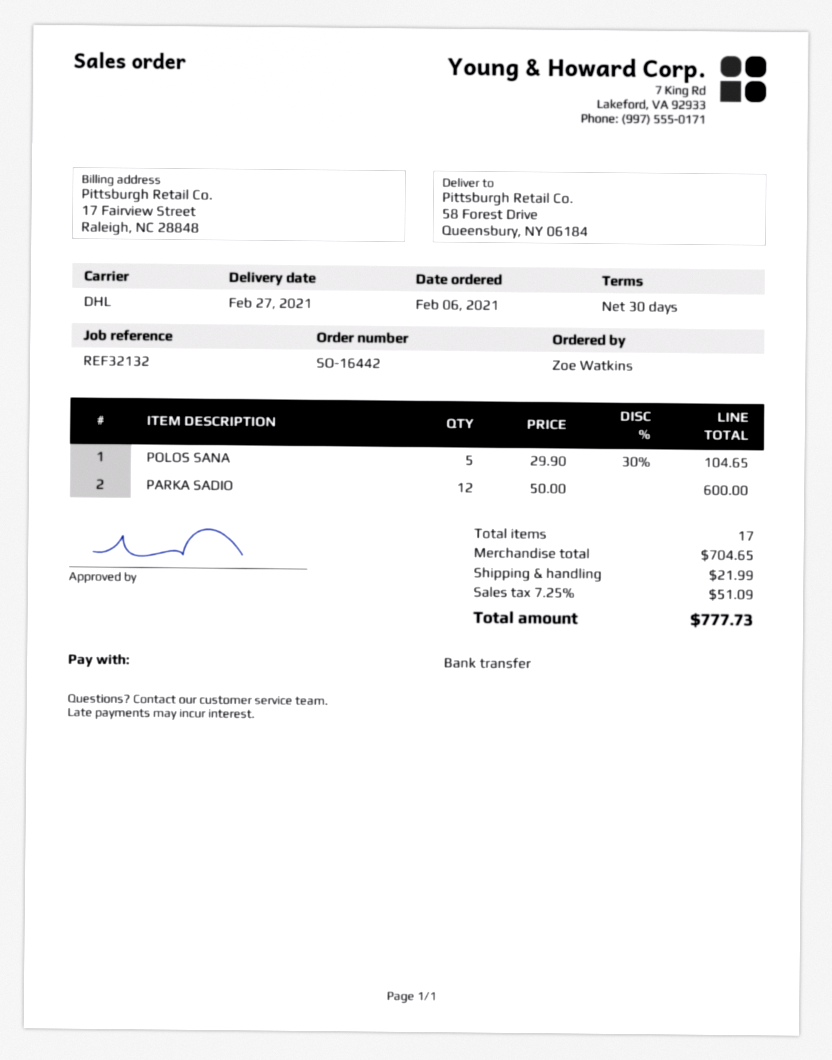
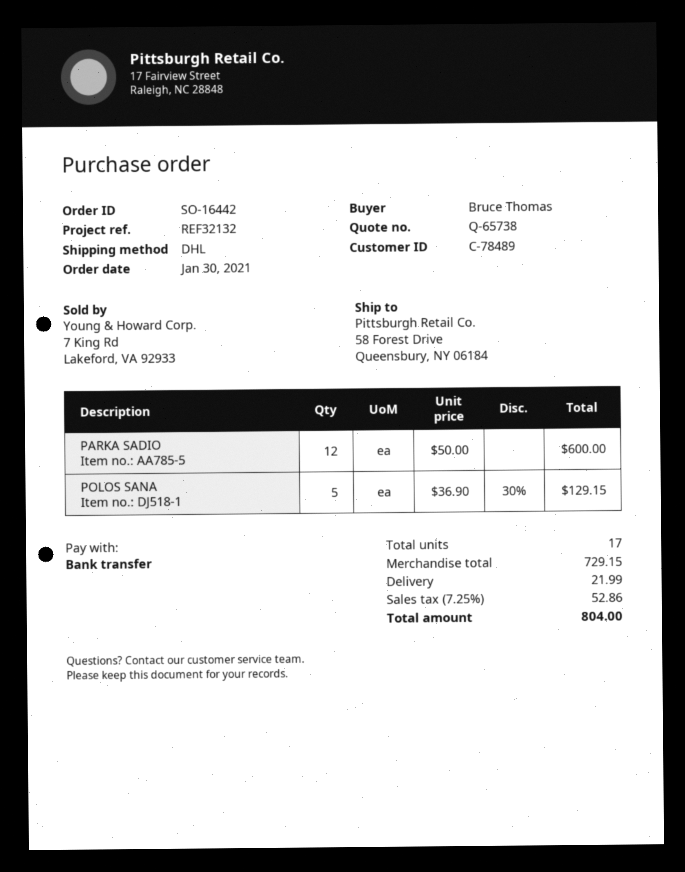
order date: 2021-02-06 -> 2021-01-30
ordered by: Zoe Watkins -> Bruce Thomas
POLOS SANA: 5 x 29.90 - 30% = 104.65 -> 5 x 36.90 - 30% = 129.15
subtotal: 704.65 -> 729.15
tax: 7.25% = 51.09 -> 7.25% = 52.86
total: 777.73 -> 804.00

